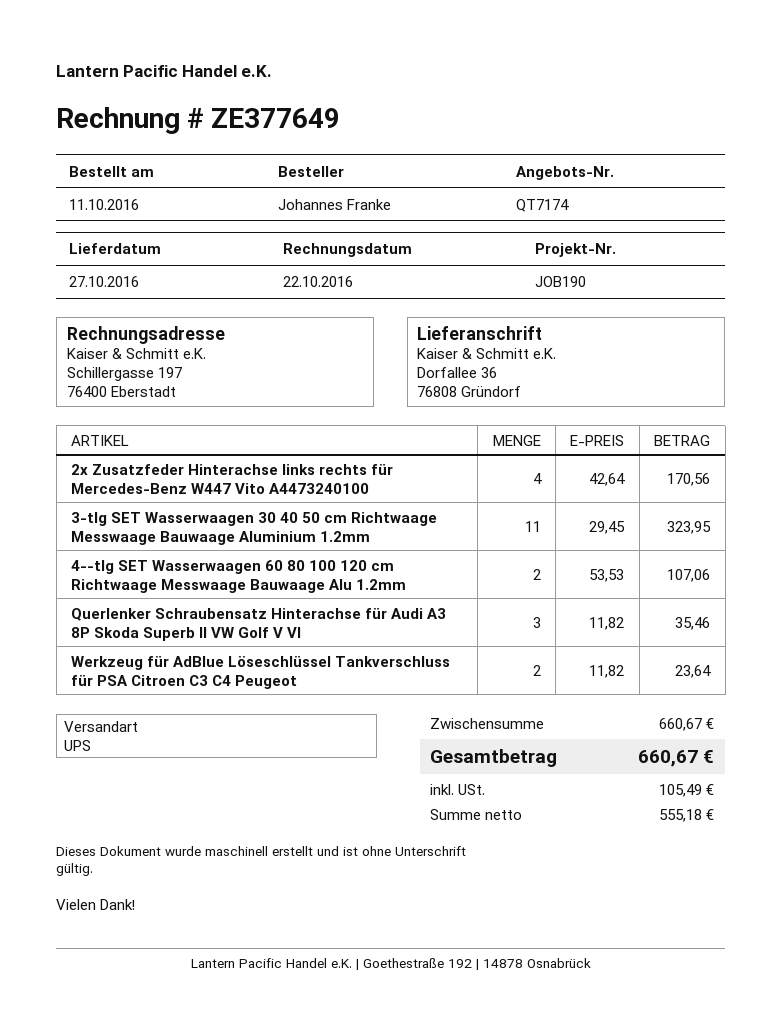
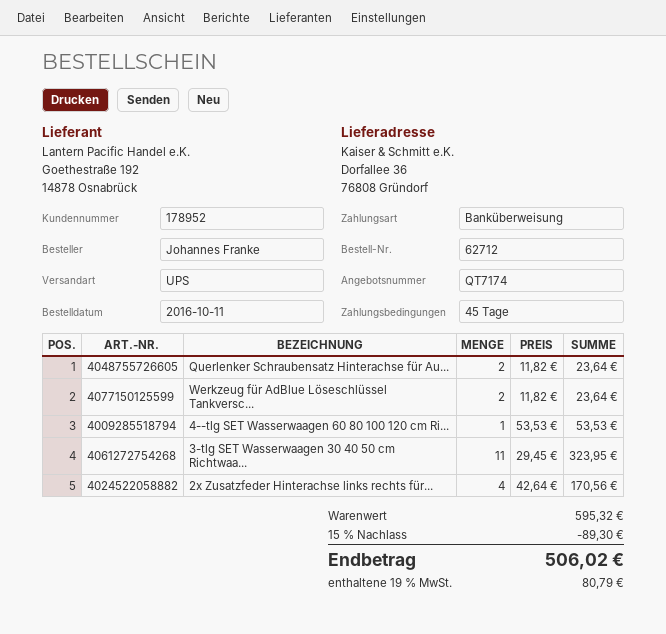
4--tlg SET Wasserwaagen 60 80 100 120 cm Richtwaage Messwaage Bauwaage Alu 1.2mm: 2 x 53.53 = 107.06 -> 1 x 53.53 = 53.53
Querlenker Schraubensatz Hinterachse für Audi A3 8P Skoda Superb II VW Golf V VI: 3 x 11.82 = 35.46 -> 2 x 11.82 = 23.64
subtotal: 660.67 -> 595.32
discount: none -> 15% = 89.30
tax: 105.49 -> 80.79
total: 660.67 -> 506.02

